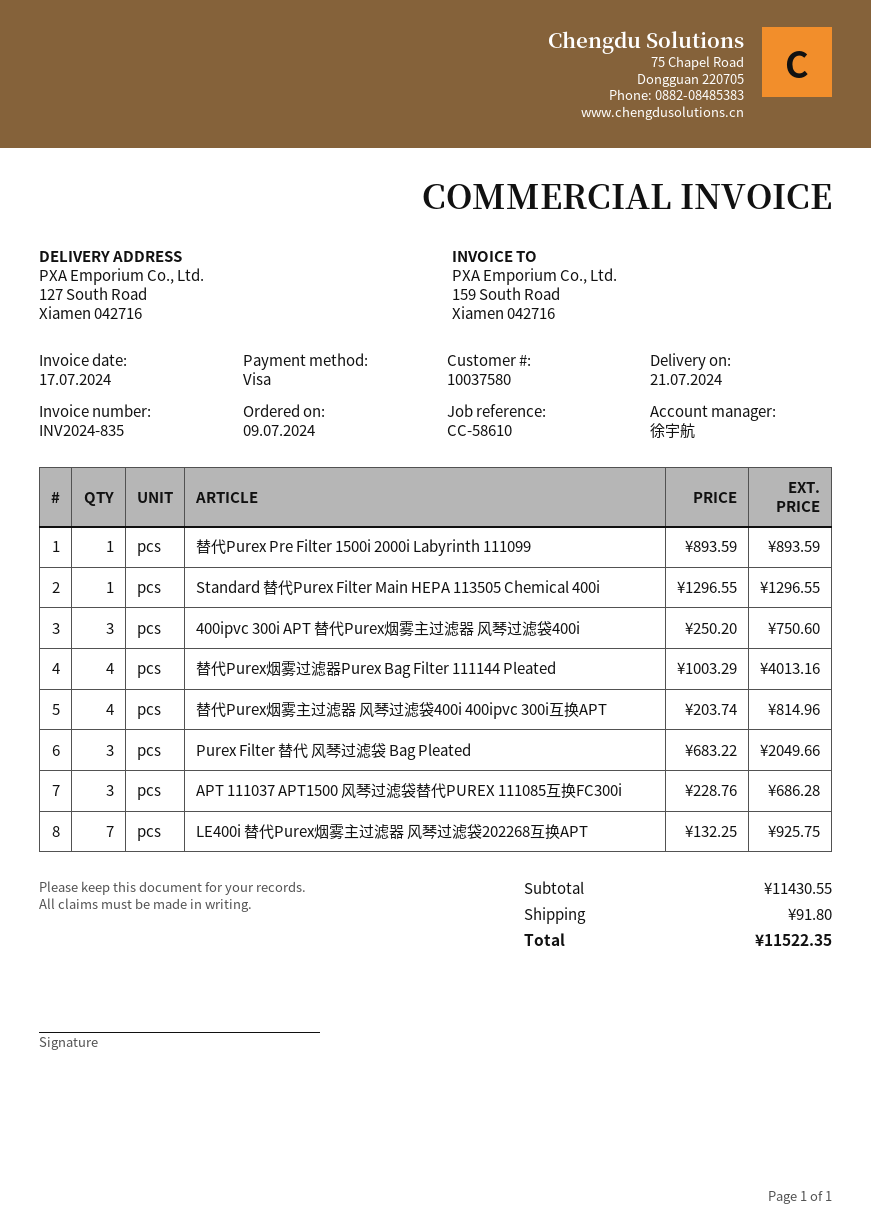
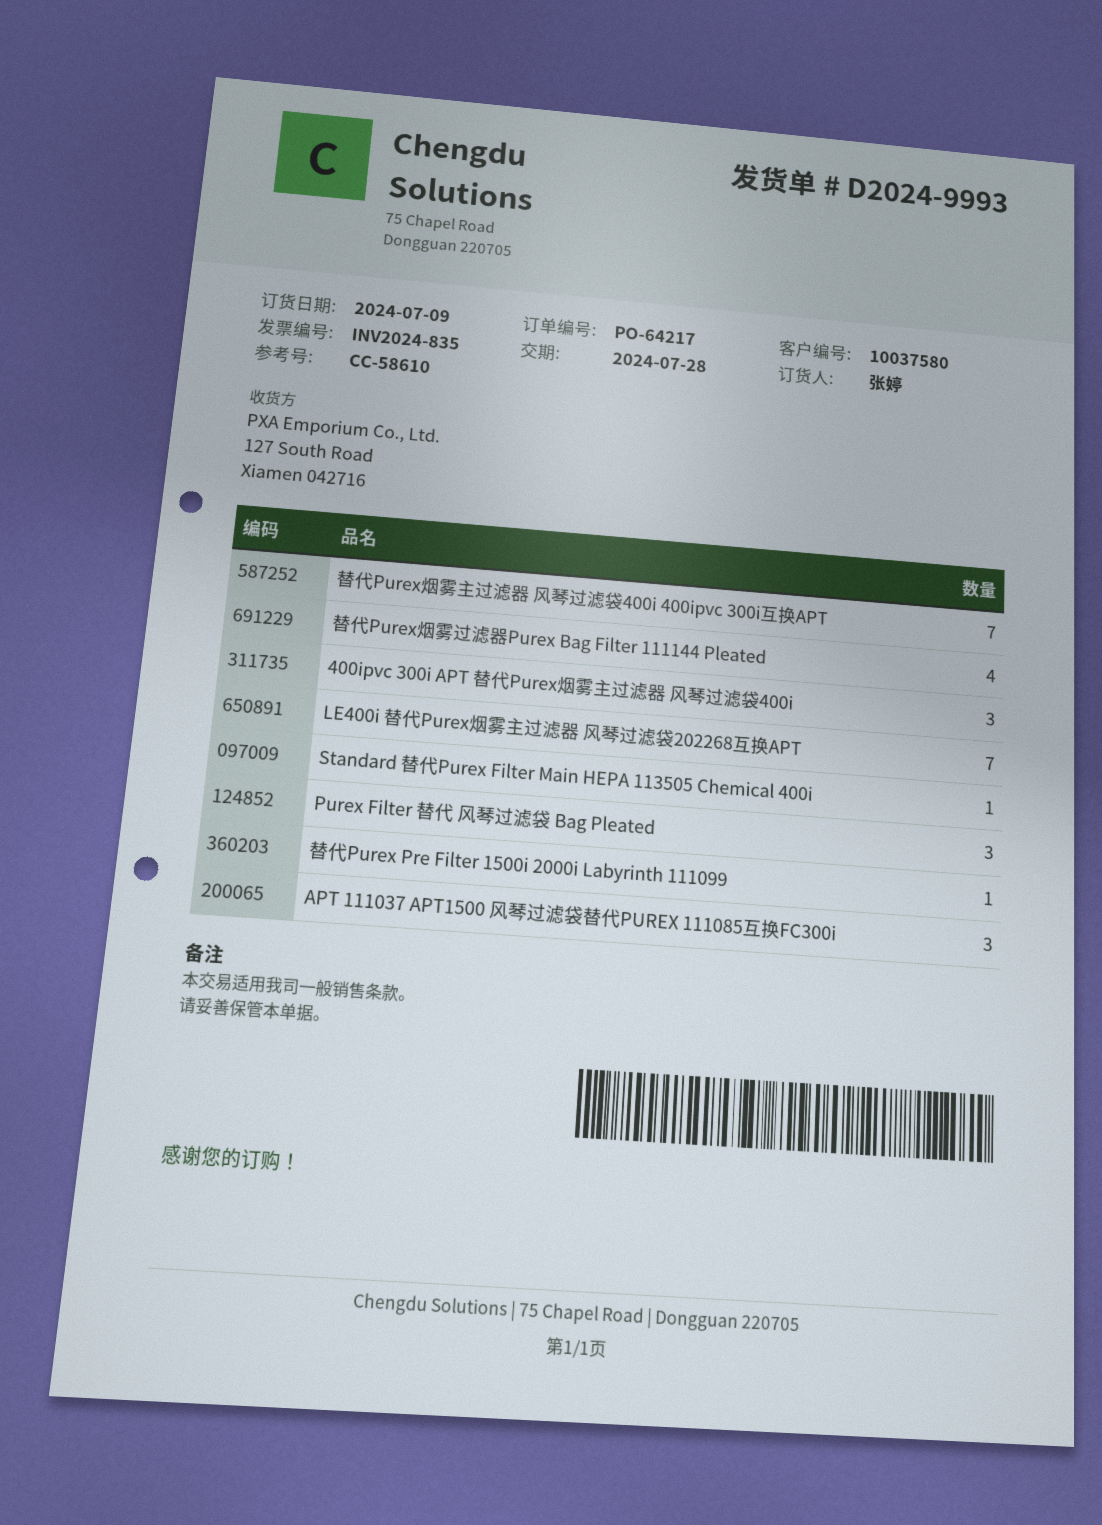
delivery date: 2024-07-21 -> 2024-07-28
替代Purex烟雾主过滤器 风琴过滤袋400i 400ipvc 300i互换APT: 4 -> 7

